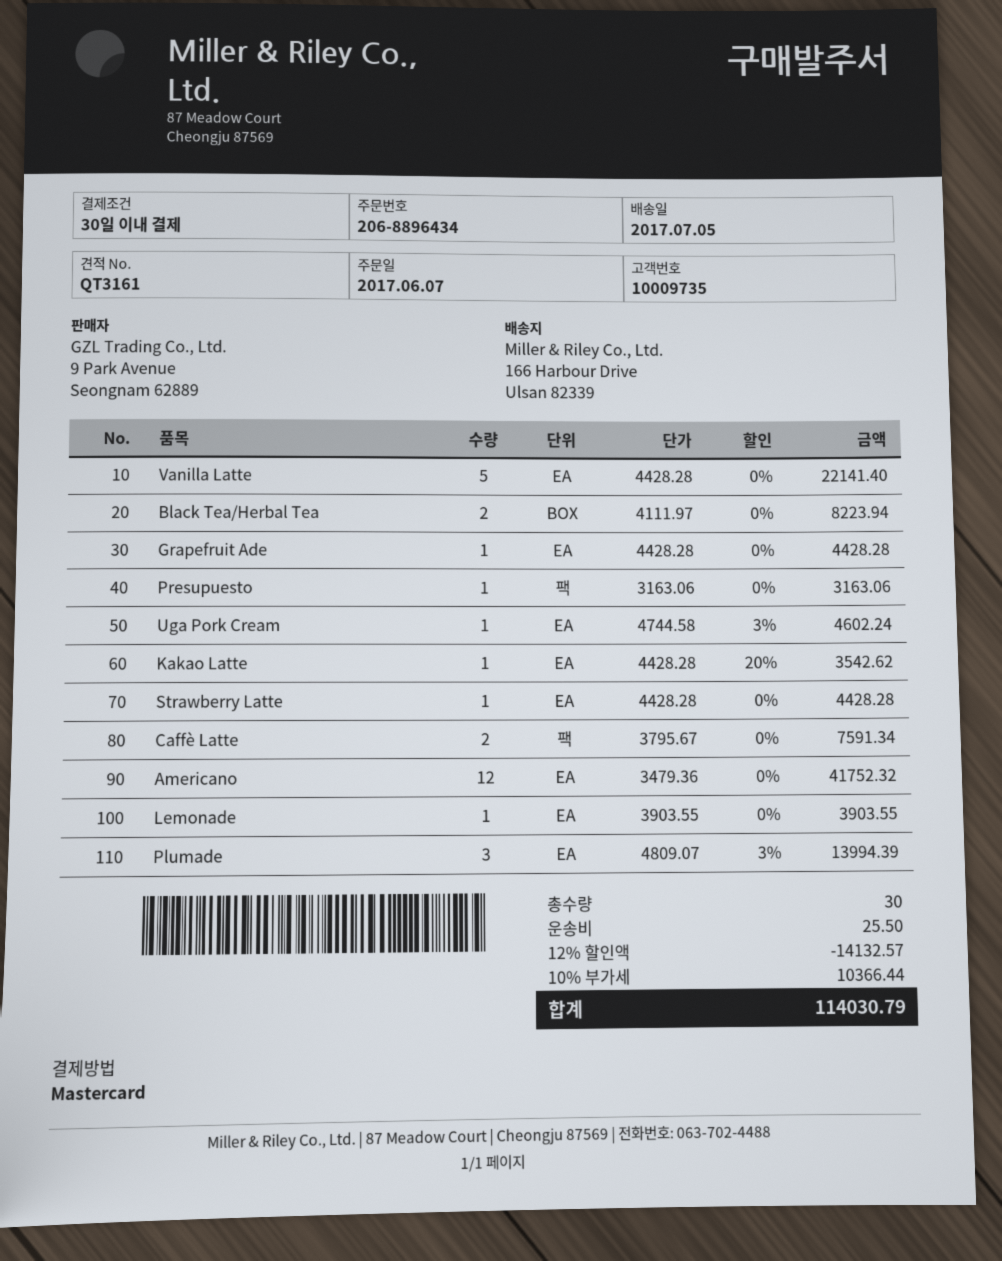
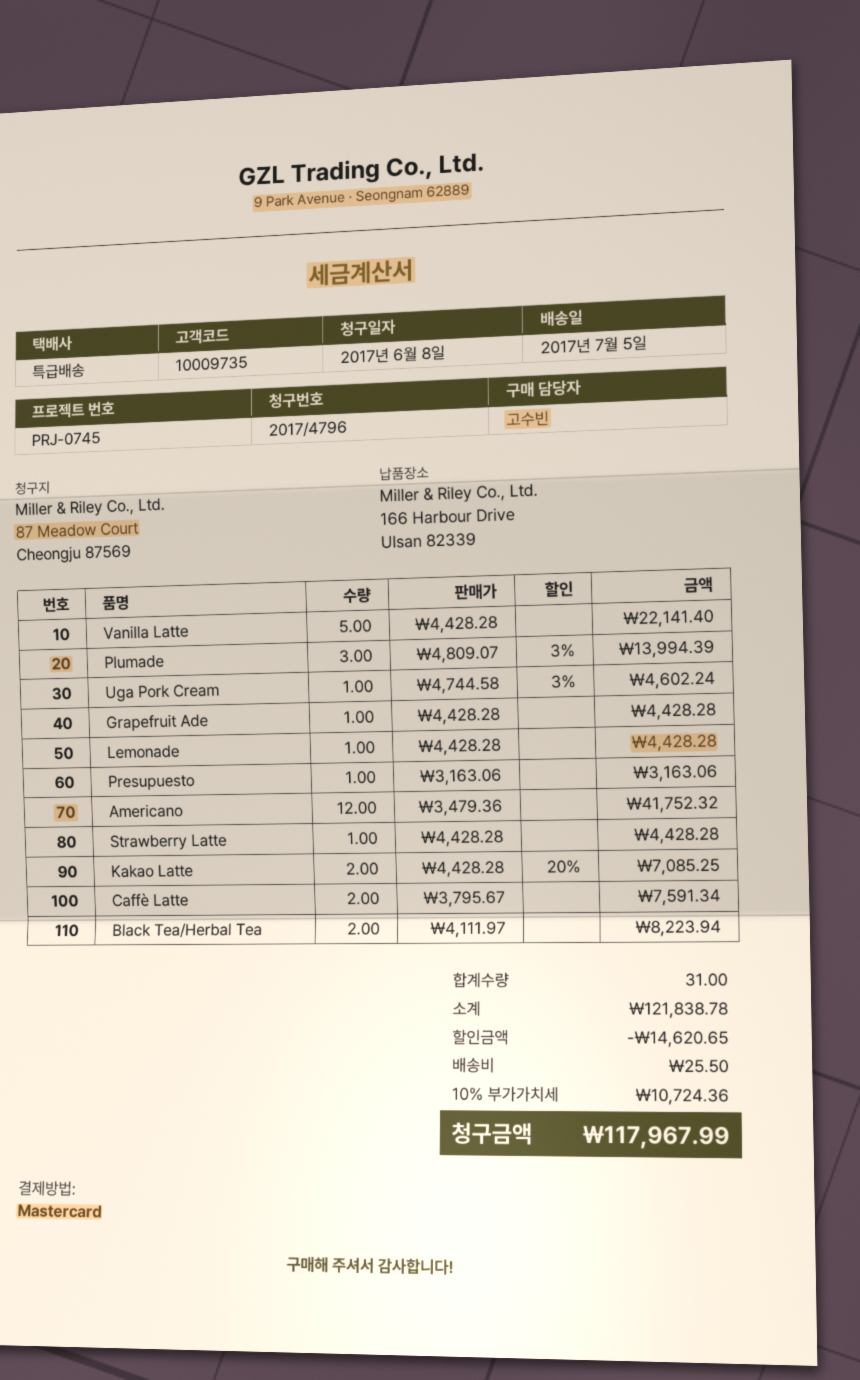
Kakao Latte: 1 x 4428.28 - 20% = 3542.62 -> 2 x 4428.28 - 20% = 7085.25
Lemonade: 1 x 3903.55 = 3903.55 -> 1 x 4428.28 = 4428.28
total quantity: 30 -> 31
discount: 14132.57 -> 14620.65
tax: 10% = 10366.44 -> 10% = 10724.36
total: 114030.79 -> 117967.99

